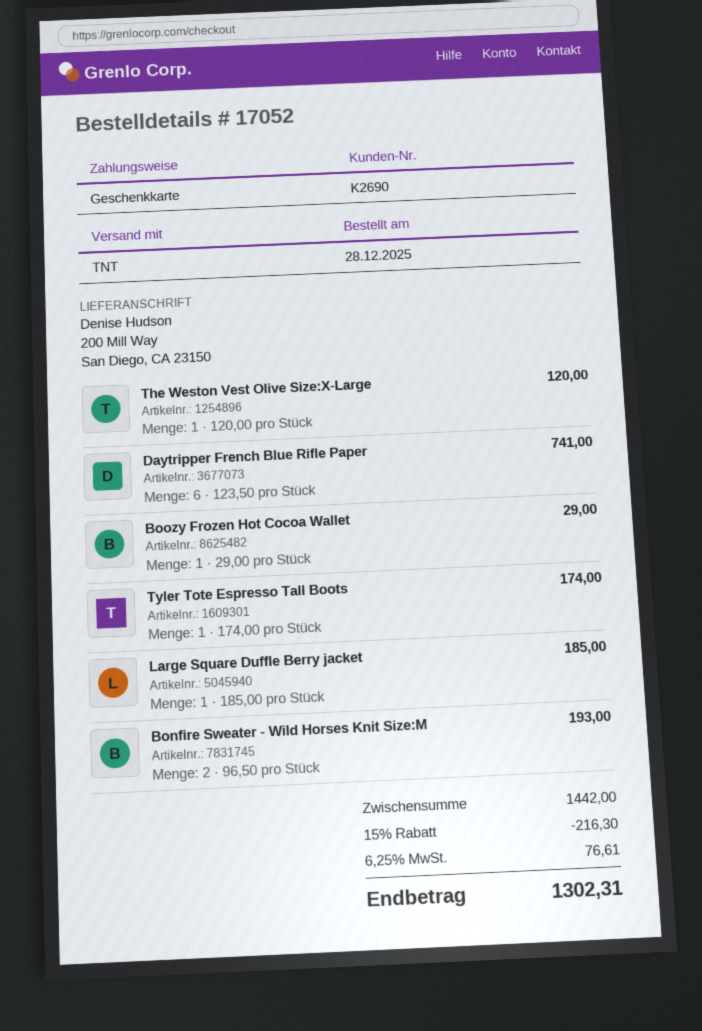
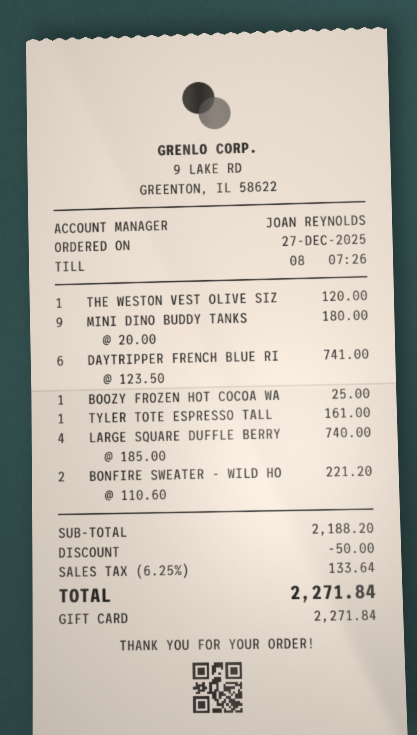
order date: 2025-12-28 -> 2025-12-27
Boozy Frozen Hot Cocoa Wallet: 1 x 29.00 = 29.00 -> 1 x 25.00 = 25.00
Tyler Tote Espresso Tall Boots: 1 x 174.00 = 174.00 -> 1 x 161.00 = 161.00
Large Square Duffle Berry jacket: 1 x 185.00 = 185.00 -> 4 x 185.00 = 740.00
Bonfire Sweater - Wild Horses Knit Size:M: 2 x 96.50 = 193.00 -> 2 x 110.60 = 221.20
MINI DINO BUDDY TANKS: none -> 9 x 20.00 = 180.00
subtotal: 1442.00 -> 2188.20
discount: 216.30 -> 50.00
tax: 6.25% = 76.61 -> 6.25% = 133.64
total: 1302.31 -> 2271.84

